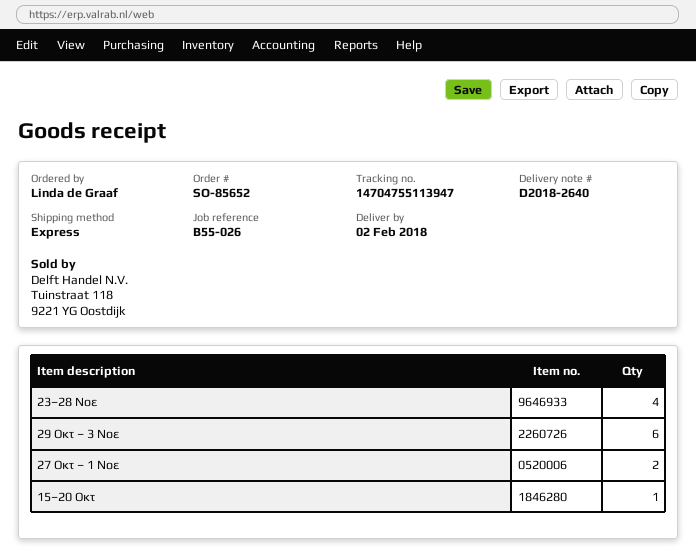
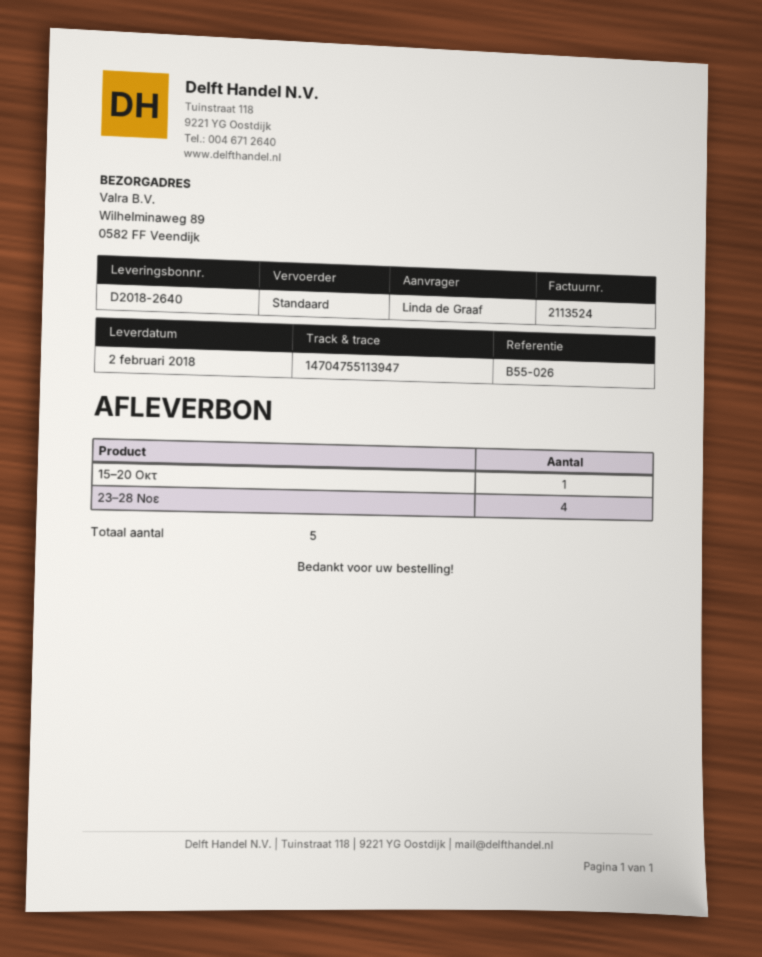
shipping method: express -> standard
29 Οκτ – 3 Νοε: 6 -> none
27 Οκτ – 1 Νοε: 2 -> none

